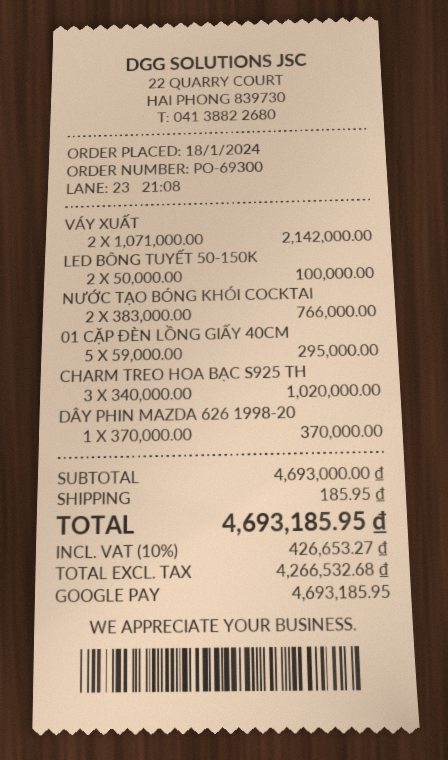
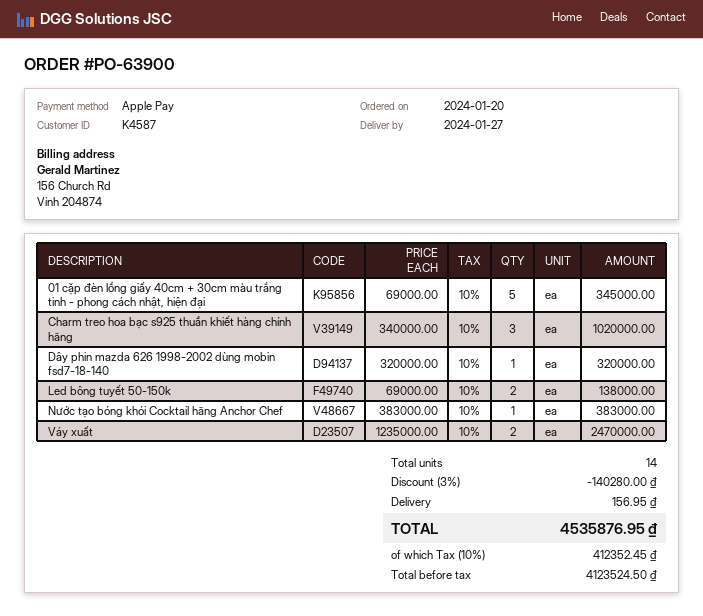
order number: PO-69300 -> PO-63900
order date: 2024-01-18 -> 2024-01-20
payment method: Google Pay -> Apple Pay
VÁY XUẤT: 2 x 1071000.00 = 2142000.00 -> 2 x 1235000.00 = 2470000.00
LED BÔNG TUYẾT 50-150K: 2 x 50000.00 = 100000.00 -> 2 x 69000.00 = 138000.00
NƯỚC TẠO BÓNG KHÓI COCKTAI: 2 x 383000.00 = 766000.00 -> 1 x 383000.00 = 383000.00
01 CẶP ĐÈN LỒNG GIẤY 40CM: 5 x 59000.00 = 295000.00 -> 5 x 69000.00 = 345000.00
DÂY PHIN MAZDA 626 1998-20: 1 x 370000.00 = 370000.00 -> 1 x 320000.00 = 320000.00
discount: none -> 3% = 140280.00
shipping: 185.95 -> 156.95
net: 4266532.68 -> 4123524.50
tax: 10% = 426653.27 -> 10% = 412352.45
total: 4693185.95 -> 4535876.95

